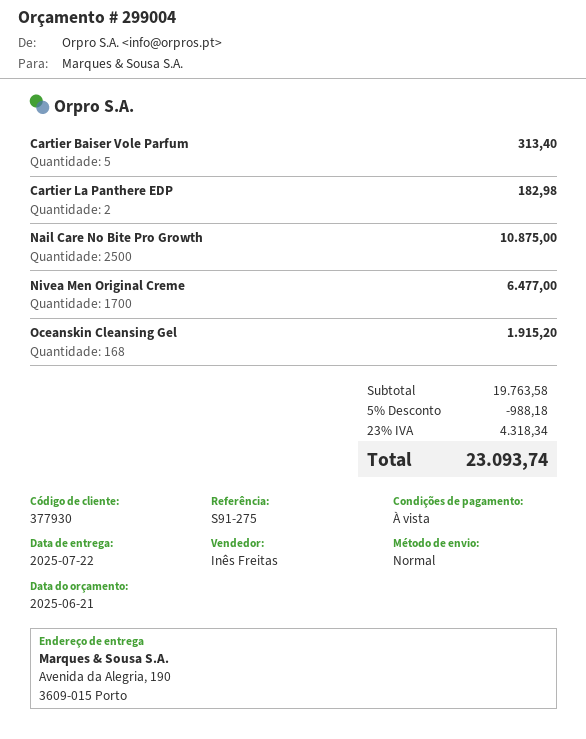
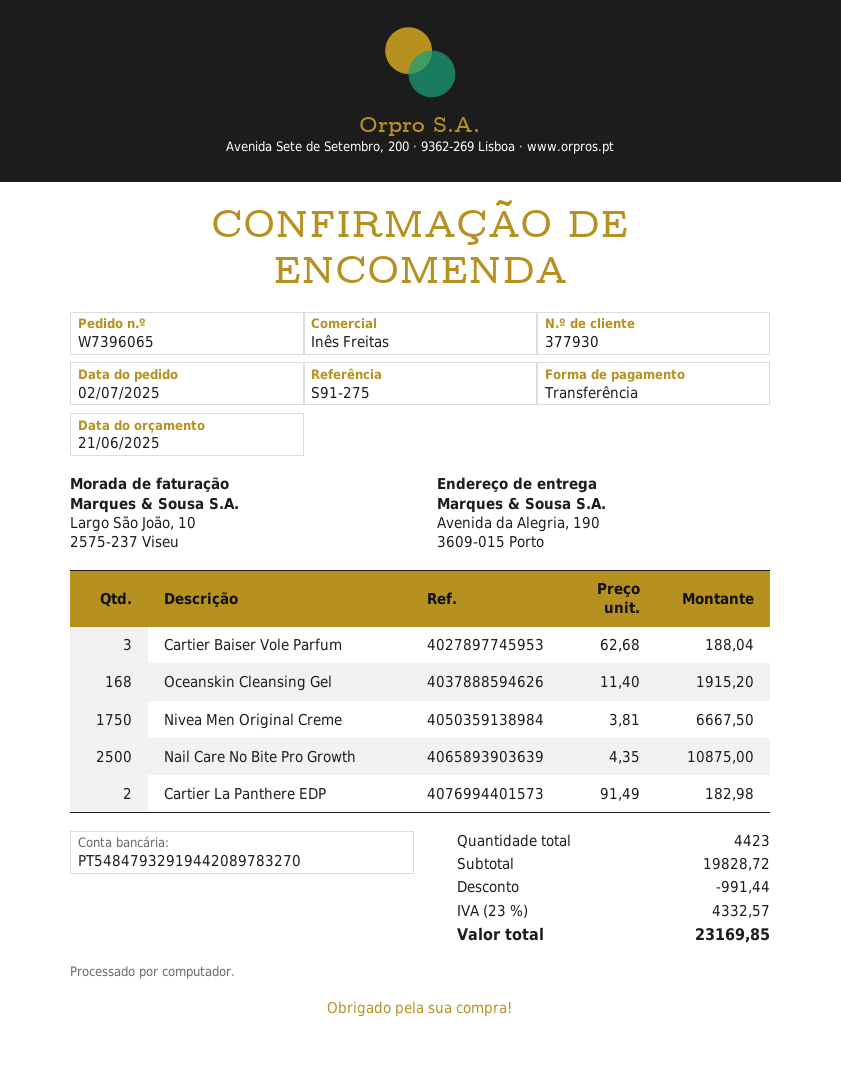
Cartier Baiser Vole Parfum: 5 for 313.40 -> 3 for 188.04
Nivea Men Original Creme: 1700 for 6477.00 -> 1750 for 6667.50
subtotal: 19763.58 -> 19828.72
discount: 988.18 -> 991.44
tax: 23% = 4318.34 -> 23% = 4332.57
total: 23093.74 -> 23169.85

